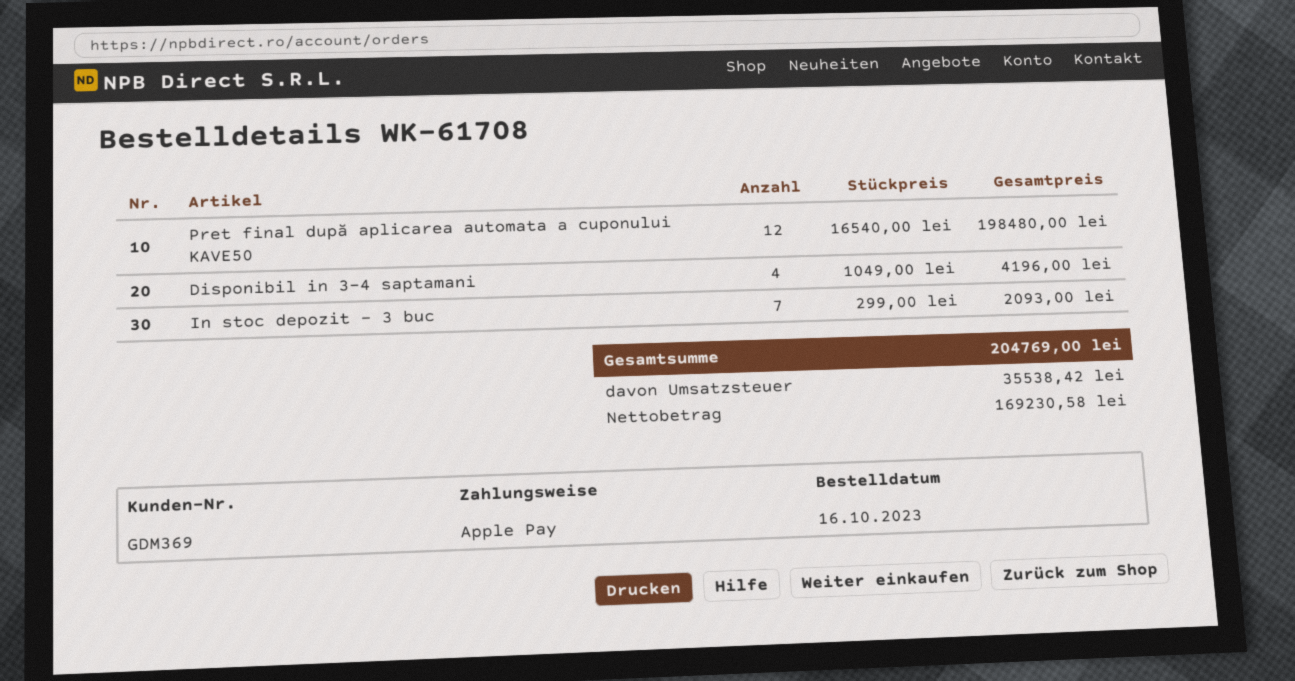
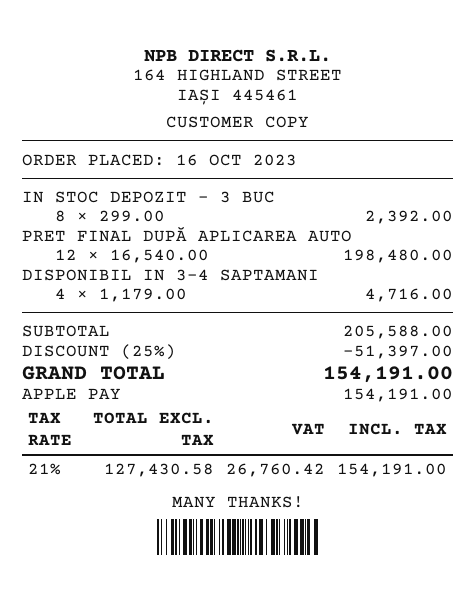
Disponibil in 3-4 saptamani: 4 x 1049.00 = 4196.00 -> 4 x 1179.00 = 4716.00
In stoc depozit - 3 buc: 7 x 299.00 = 2093.00 -> 8 x 299.00 = 2392.00
discount: none -> 25% = 51397.00
net: 169230.58 -> 127430.58
tax: 35538.42 -> 26760.42
total: 204769.00 -> 154191.00

